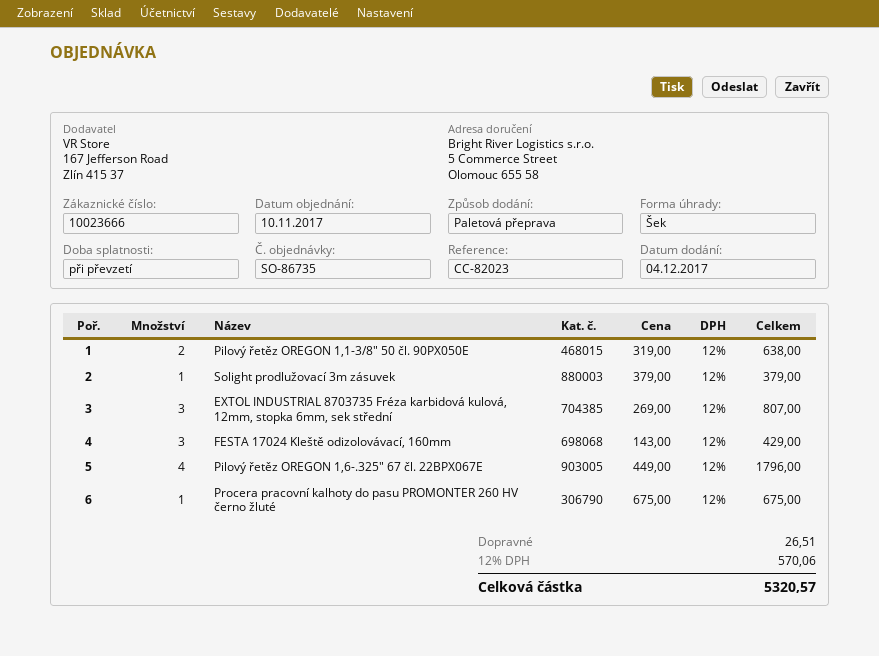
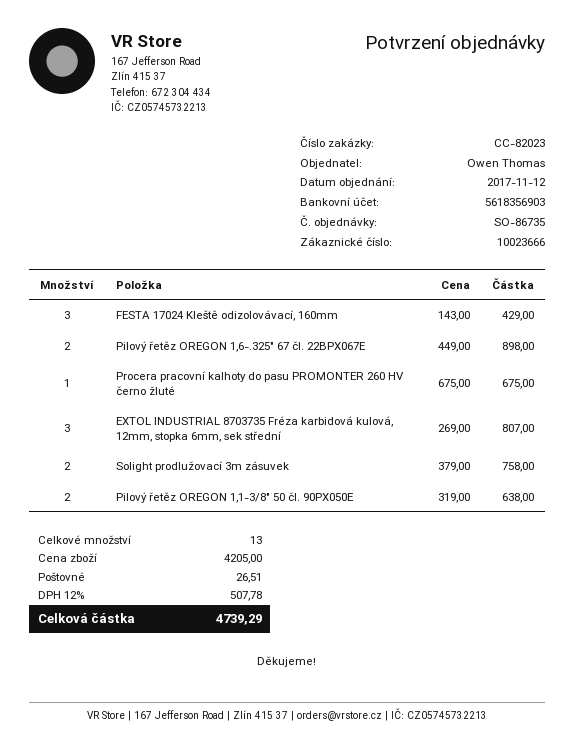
order date: 2017-11-10 -> 2017-11-12
Solight prodlužovací 3m zásuvek: 1 x 379.00 = 379.00 -> 2 x 379.00 = 758.00
Pilový řetěz OREGON 1,6-.325" 67 čl. 22BPX067E: 4 x 449.00 = 1796.00 -> 2 x 449.00 = 898.00
tax: 12% = 570.06 -> 12% = 507.78
total: 5320.57 -> 4739.29

